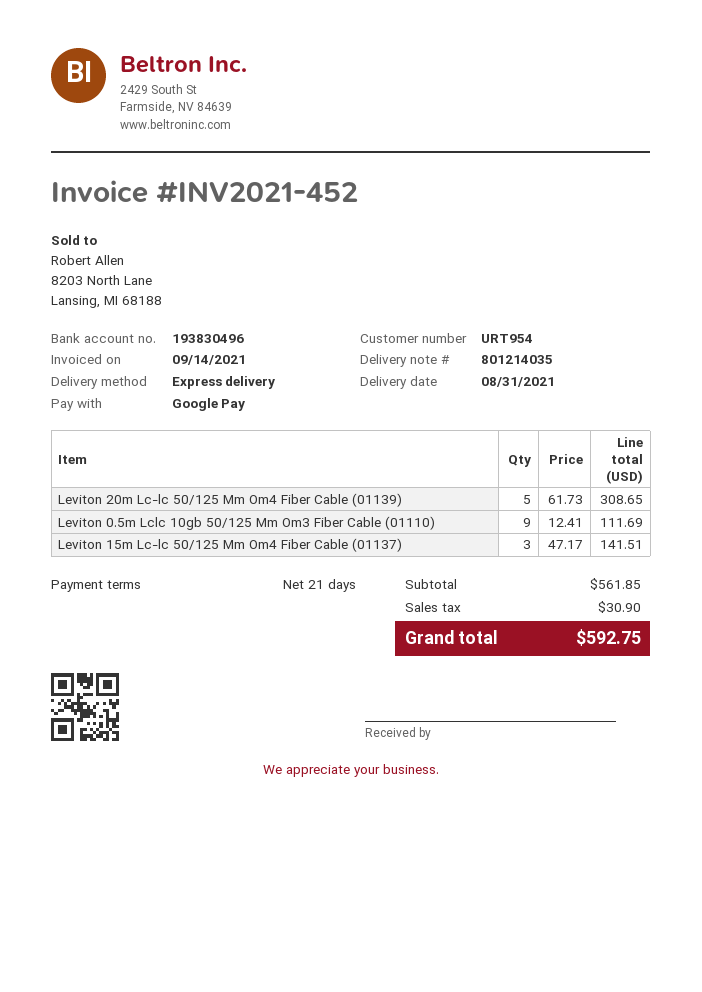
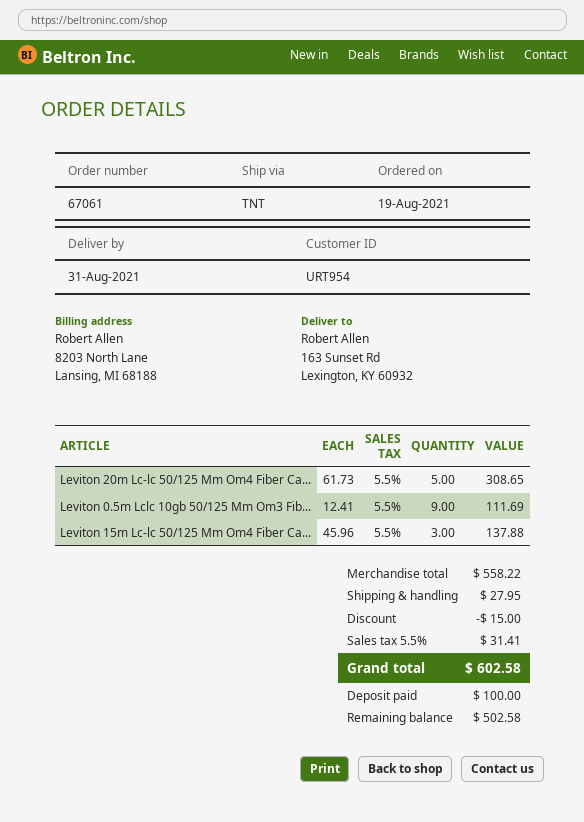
shipping method: express -> TNT
Leviton 15m Lc-lc 50/125 Mm Om4 Fiber Cable (01137): 3 x 47.17 = 141.51 -> 3 x 45.96 = 137.88
subtotal: 561.85 -> 558.22
discount: none -> 15.00
shipping: none -> 27.95
tax: 30.90 -> 31.41
total: 592.75 -> 602.58

